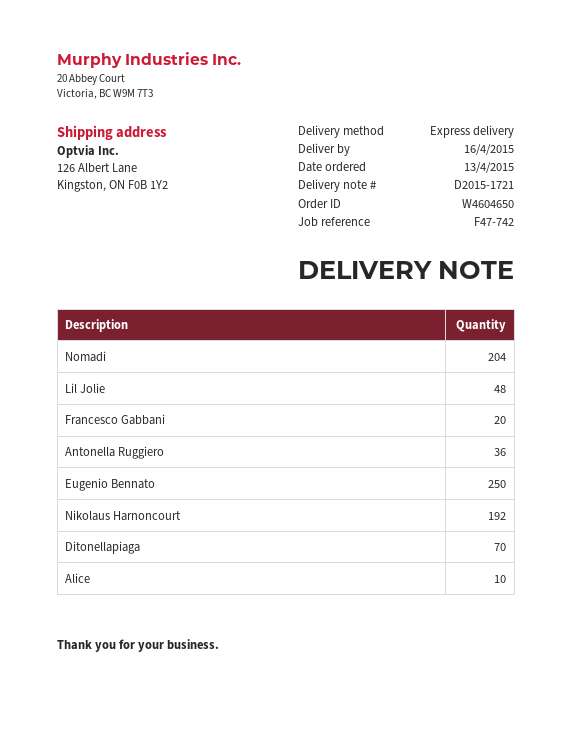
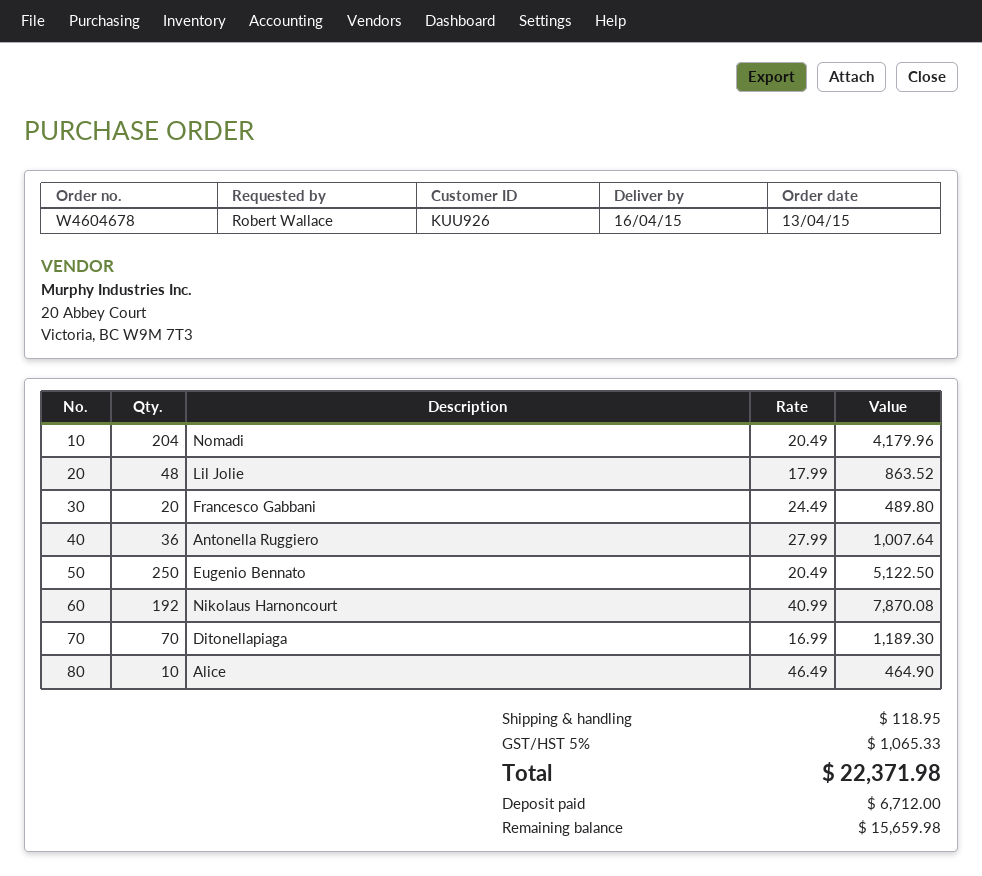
order number: W4604650 -> W4604678

